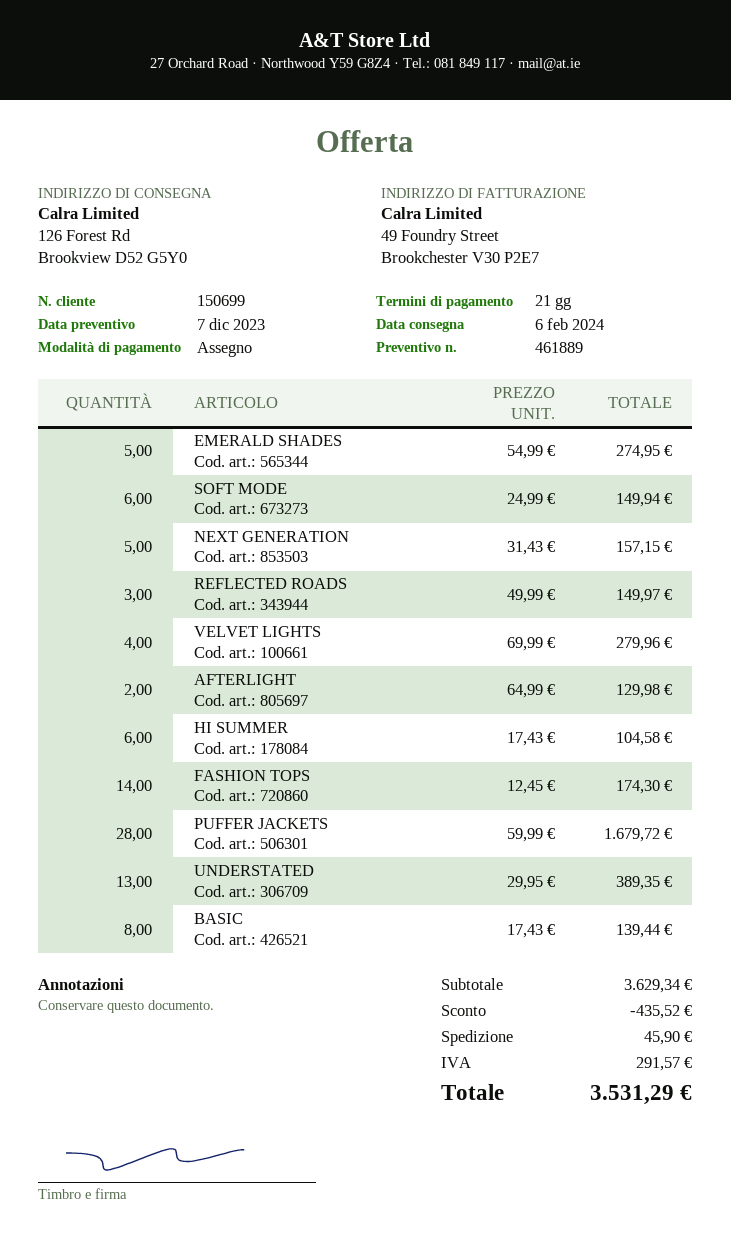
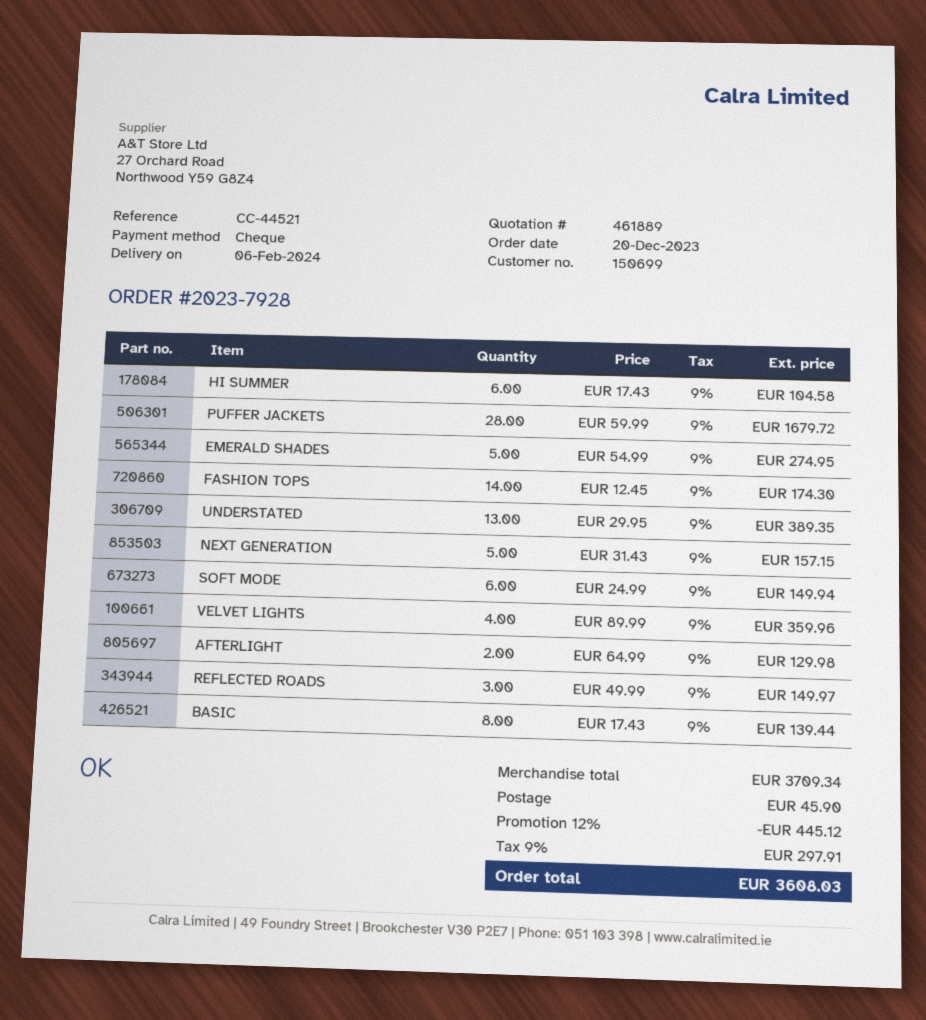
VELVET LIGHTS: 4 x 69.99 = 279.96 -> 4 x 89.99 = 359.96
subtotal: 3629.34 -> 3709.34
discount: 435.52 -> 445.12
tax: 291.57 -> 297.91
total: 3531.29 -> 3608.03

